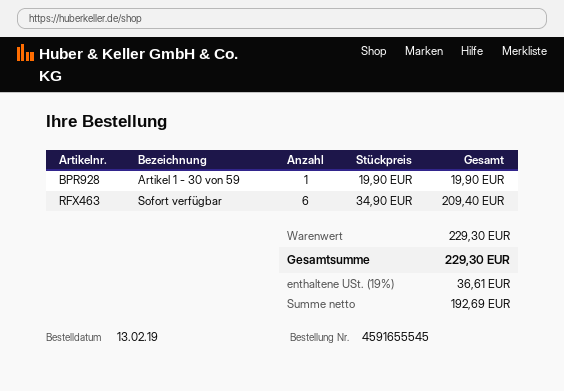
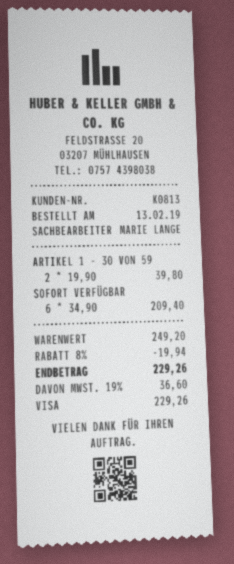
Artikel 1 - 30 von 59: 1 x 19.90 = 19.90 -> 2 x 19.90 = 39.80
subtotal: 229.30 -> 249.20
discount: none -> 8% = 19.94
tax: 19% = 36.61 -> 19% = 36.60
total: 229.30 -> 229.26

